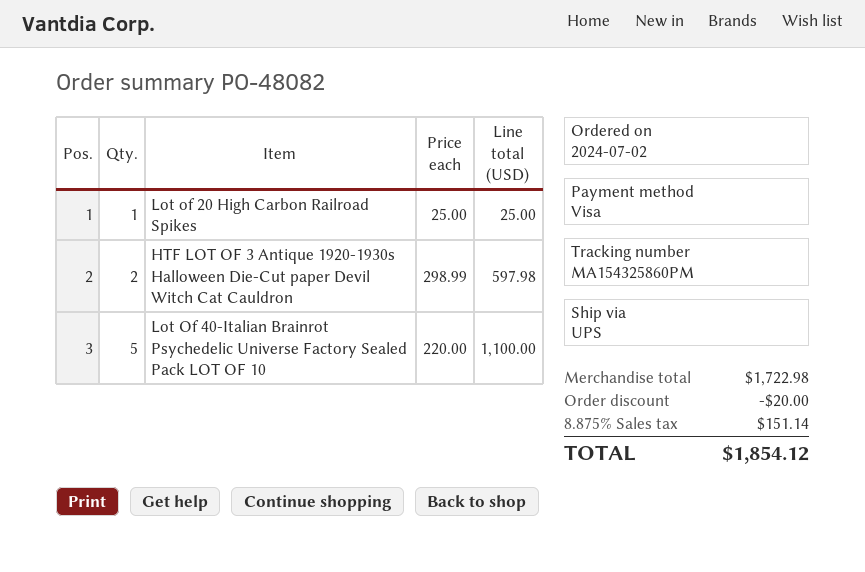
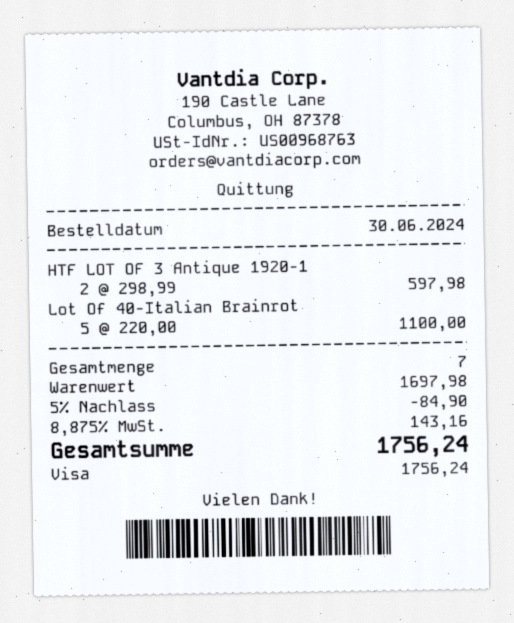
order date: 2024-07-02 -> 2024-06-30
Lot of 20 High Carbon Railroad Spikes: 1 x 25.00 = 25.00 -> none
subtotal: 1722.98 -> 1697.98
discount: 20.00 -> 84.90
tax: 8.875% = 151.14 -> 8.875% = 143.16
total: 1854.12 -> 1756.24

